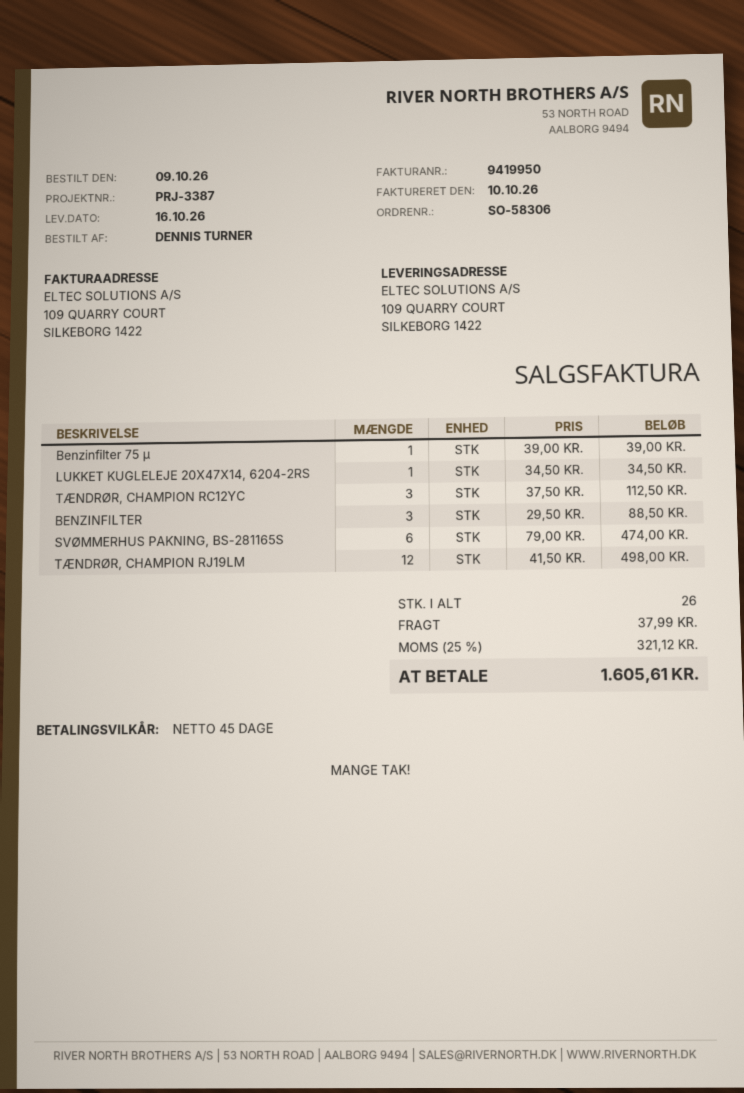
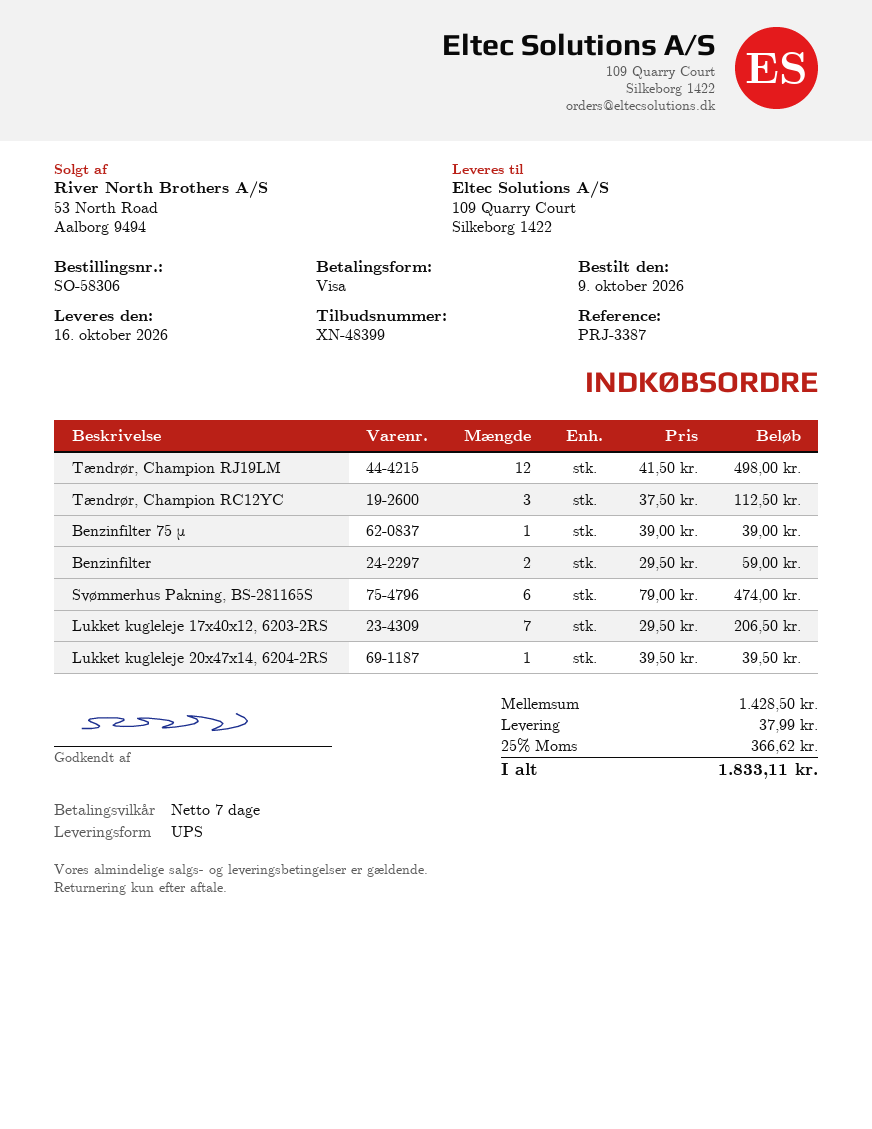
payment terms: 45 days -> 7 days
LUKKET KUGLELEJE 20X47X14, 6204-2RS: 1 x 34.50 = 34.50 -> 1 x 39.50 = 39.50
BENZINFILTER: 3 x 29.50 = 88.50 -> 2 x 29.50 = 59.00
Lukket kugleleje 17x40x12, 6203-2RS: none -> 7 x 29.50 = 206.50
tax: 25% = 321.12 -> 25% = 366.62
total: 1605.61 -> 1833.11

